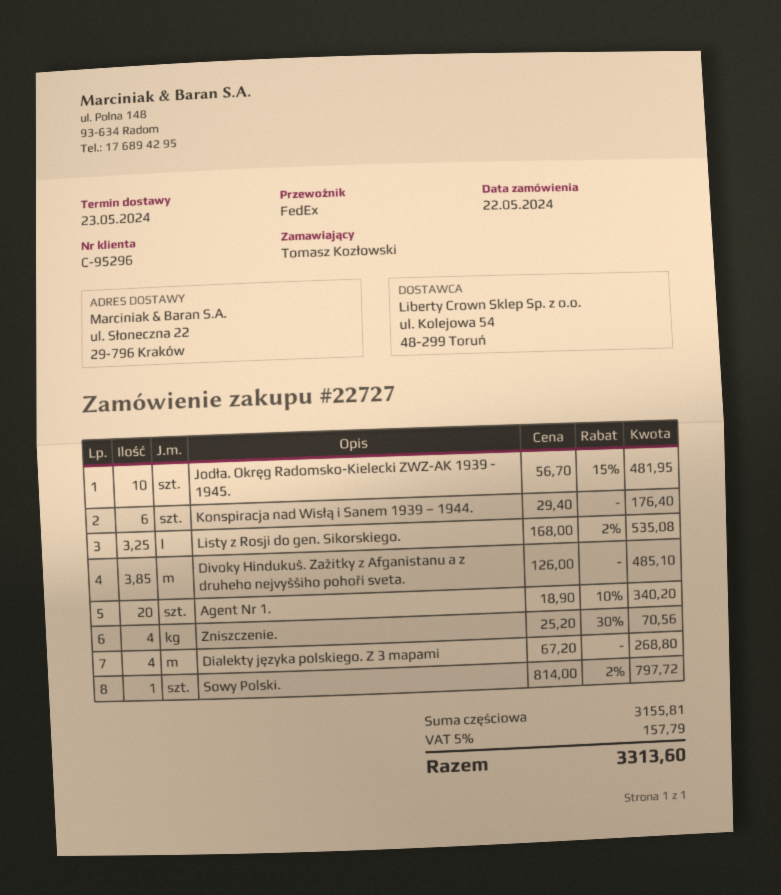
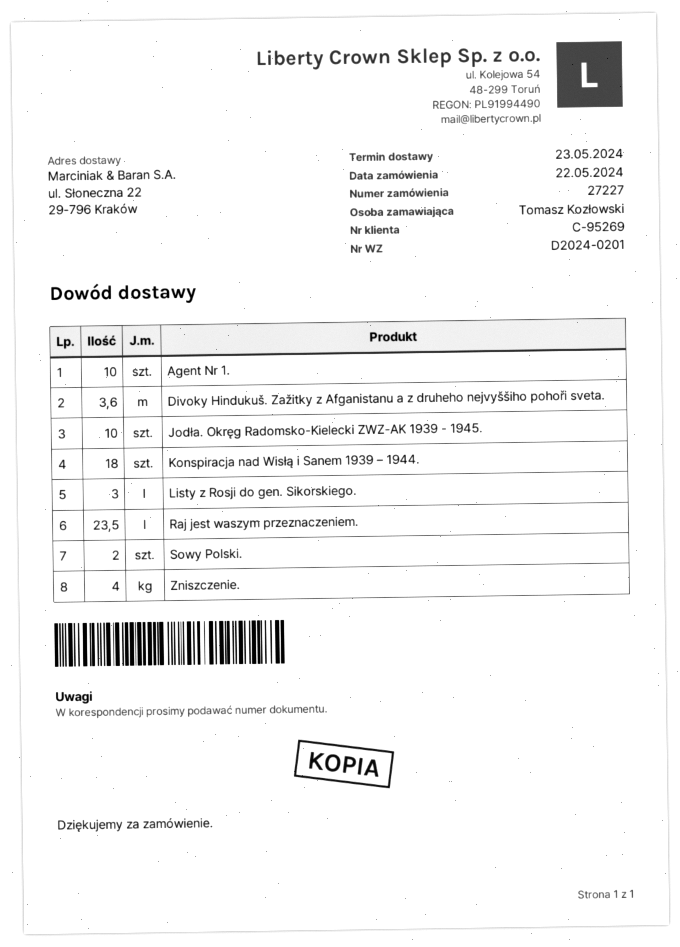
order number: 22727 -> 27227
customer number: C-95296 -> C-95269
Konspiracja nad Wisłą i Sanem 1939 – 1944.: 6 -> 18
Listy z Rosji do gen. Sikorskiego.: 3.25 -> 3
Divoky Hindukuš. Zažitky z Afganistanu a z druheho nejvyššiho pohoři sveta.: 3.85 -> 3.6
Agent Nr 1.: 20 -> 10
Dialekty języka polskiego. Z 3 mapami: 4 -> none
Sowy Polski.: 1 -> 2
Raj jest waszym przeznaczeniem.: none -> 23.5

